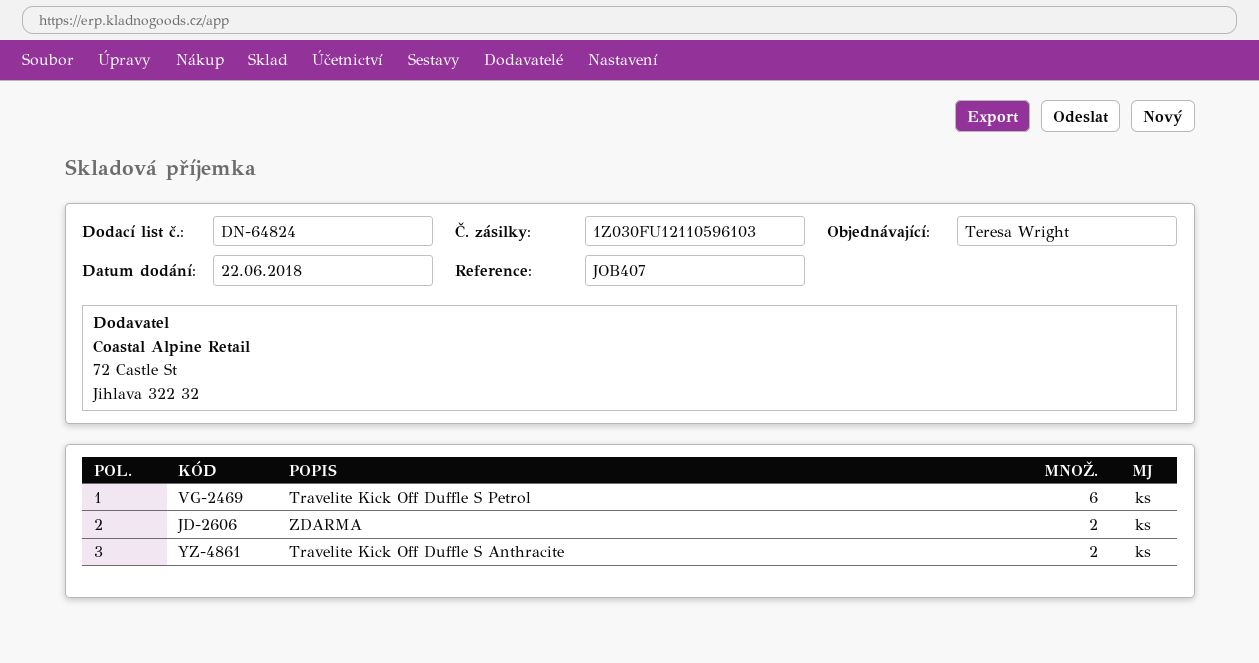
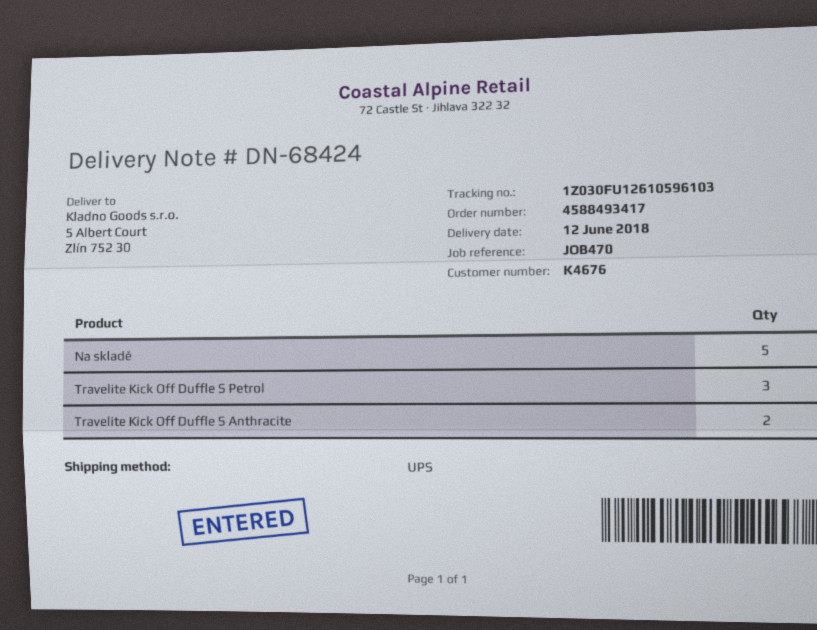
delivery note number: DN-64824 -> DN-68424
delivery date: 2018-06-22 -> 2018-06-12
reference: JOB407 -> JOB470
tracking number: 1Z030FU12110596103 -> 1Z030FU12610596103
Travelite Kick Off Duffle S Petrol: 6 -> 3
ZDARMA: 2 -> none
Na skladě: none -> 5

